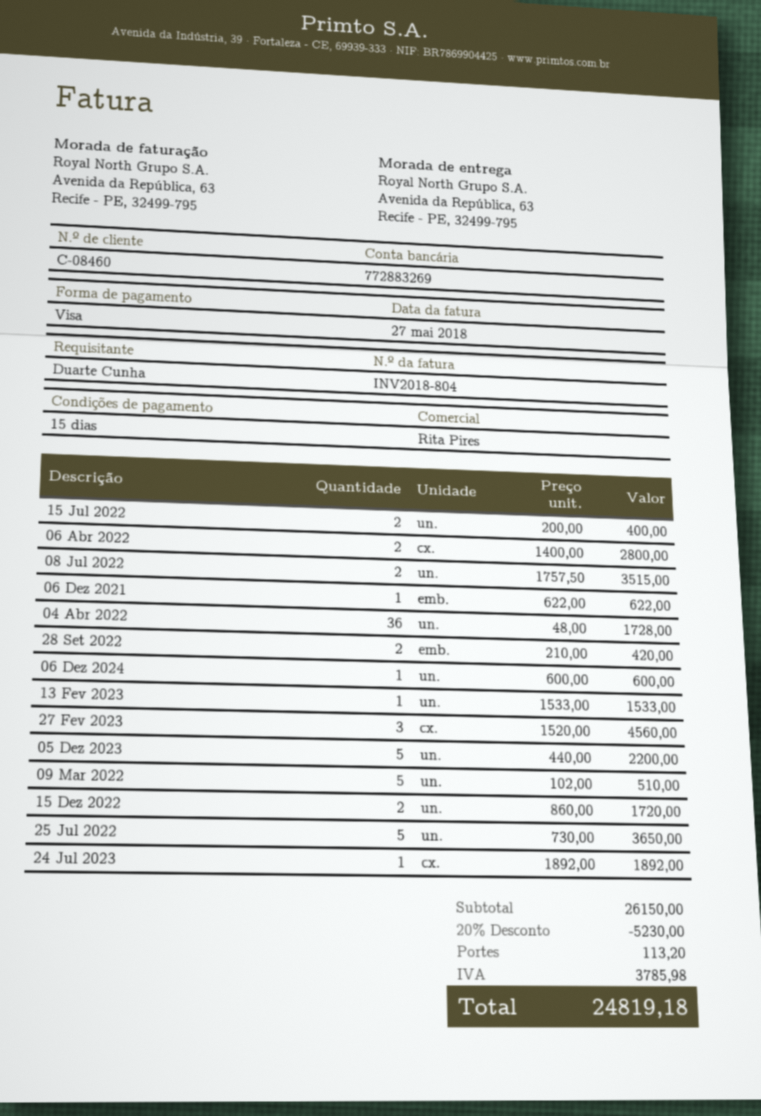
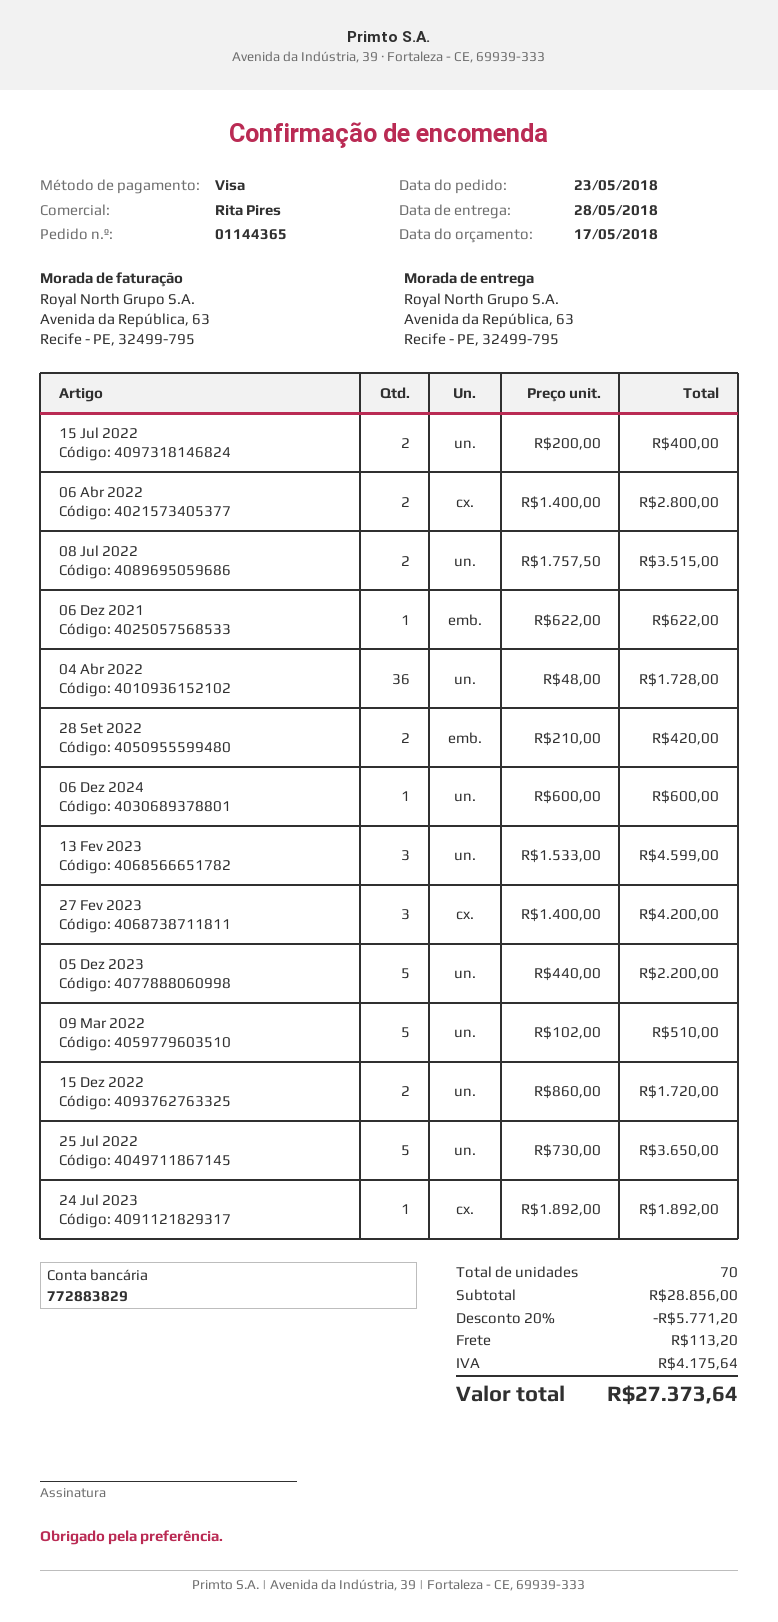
bank account: 772883269 -> 772883829
13 Fev 2023: 1 x 1533.00 = 1533.00 -> 3 x 1533.00 = 4599.00
27 Fev 2023: 3 x 1520.00 = 4560.00 -> 3 x 1400.00 = 4200.00
subtotal: 26150.00 -> 28856.00
discount: 20% = 5230.00 -> 20% = 5771.20
tax: 3785.98 -> 4175.64
total: 24819.18 -> 27373.64

